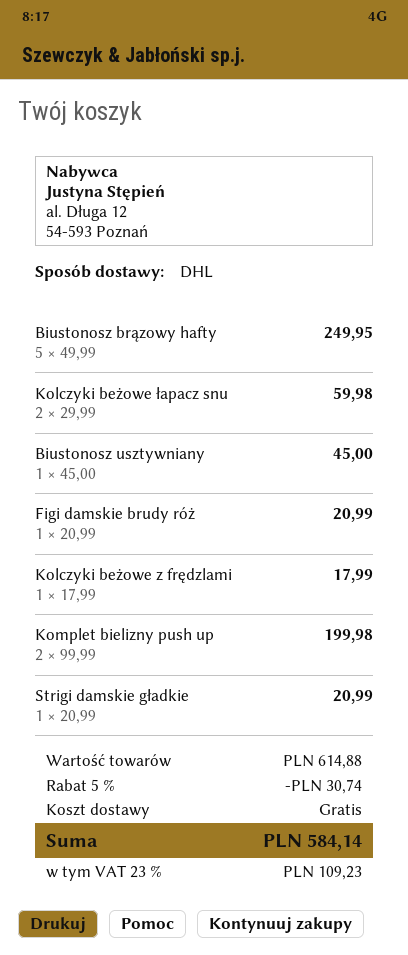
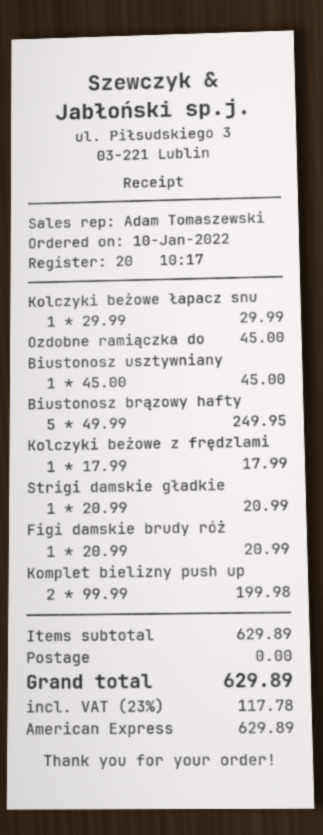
Kolczyki beżowe łapacz snu: 2 x 29.99 = 59.98 -> 1 x 29.99 = 29.99
Ozdobne ramiączka do: none -> 1 x 45.00 = 45.00
subtotal: 614.88 -> 629.89
discount: 5% = 30.74 -> none
tax: 23% = 109.23 -> 23% = 117.78
total: 584.14 -> 629.89

